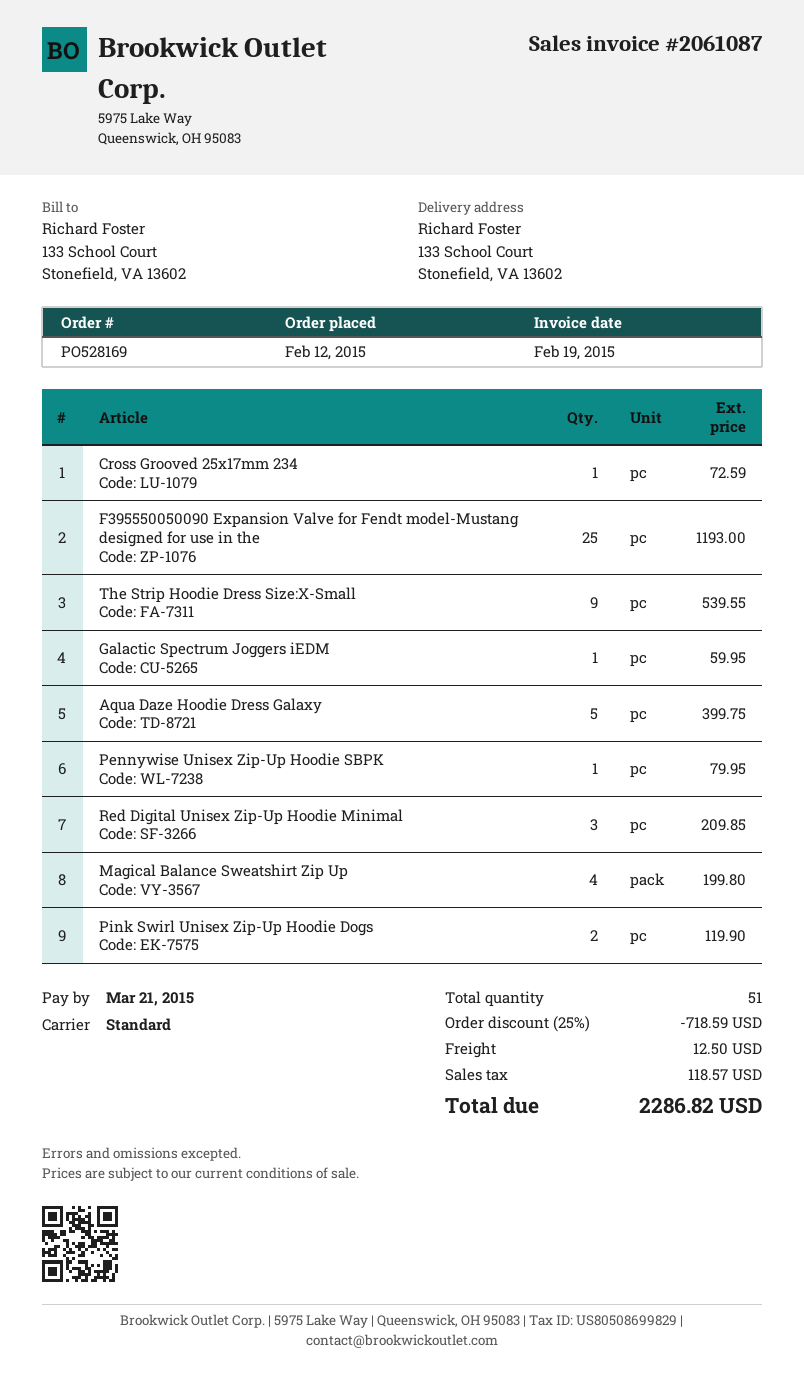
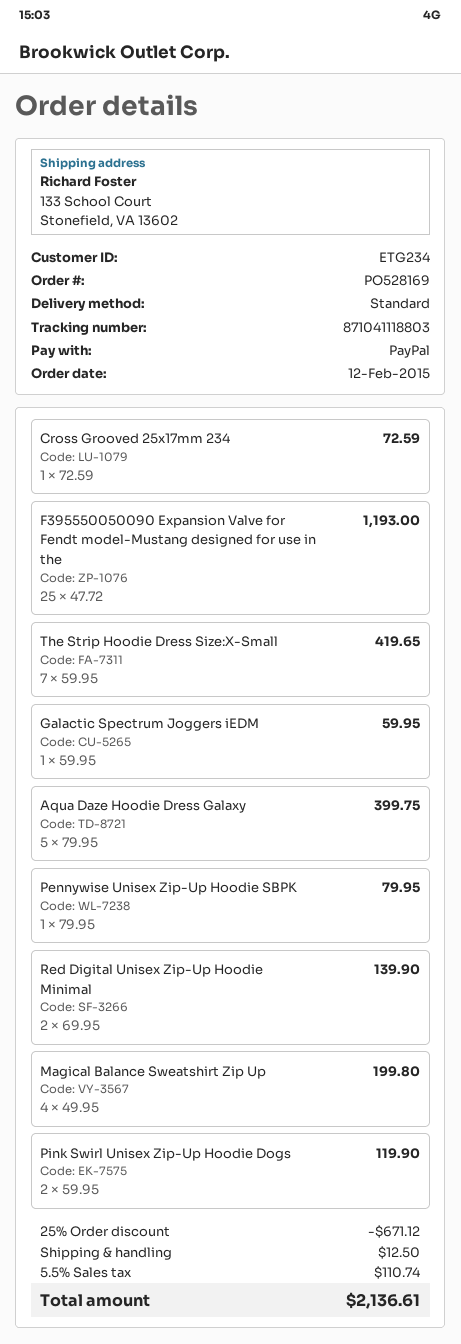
The Strip Hoodie Dress Size:X-Small: 9 for 539.55 -> 7 for 419.65
Red Digital Unisex Zip-Up Hoodie Minimal: 3 for 209.85 -> 2 for 139.90
discount: 25% = 718.59 -> 25% = 671.12
tax: 118.57 -> 110.74
total: 2286.82 -> 2136.61

